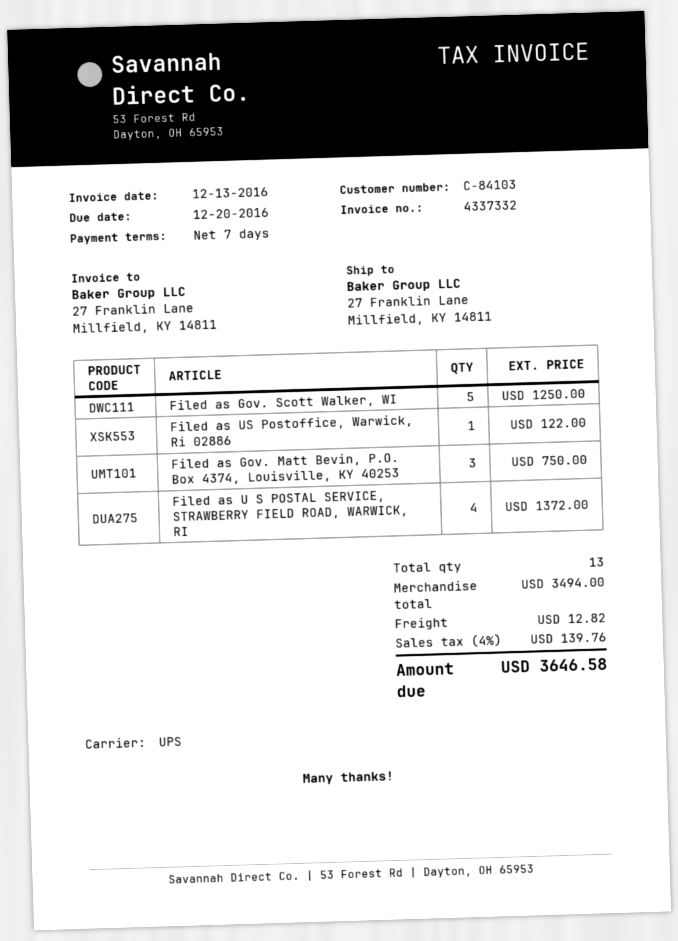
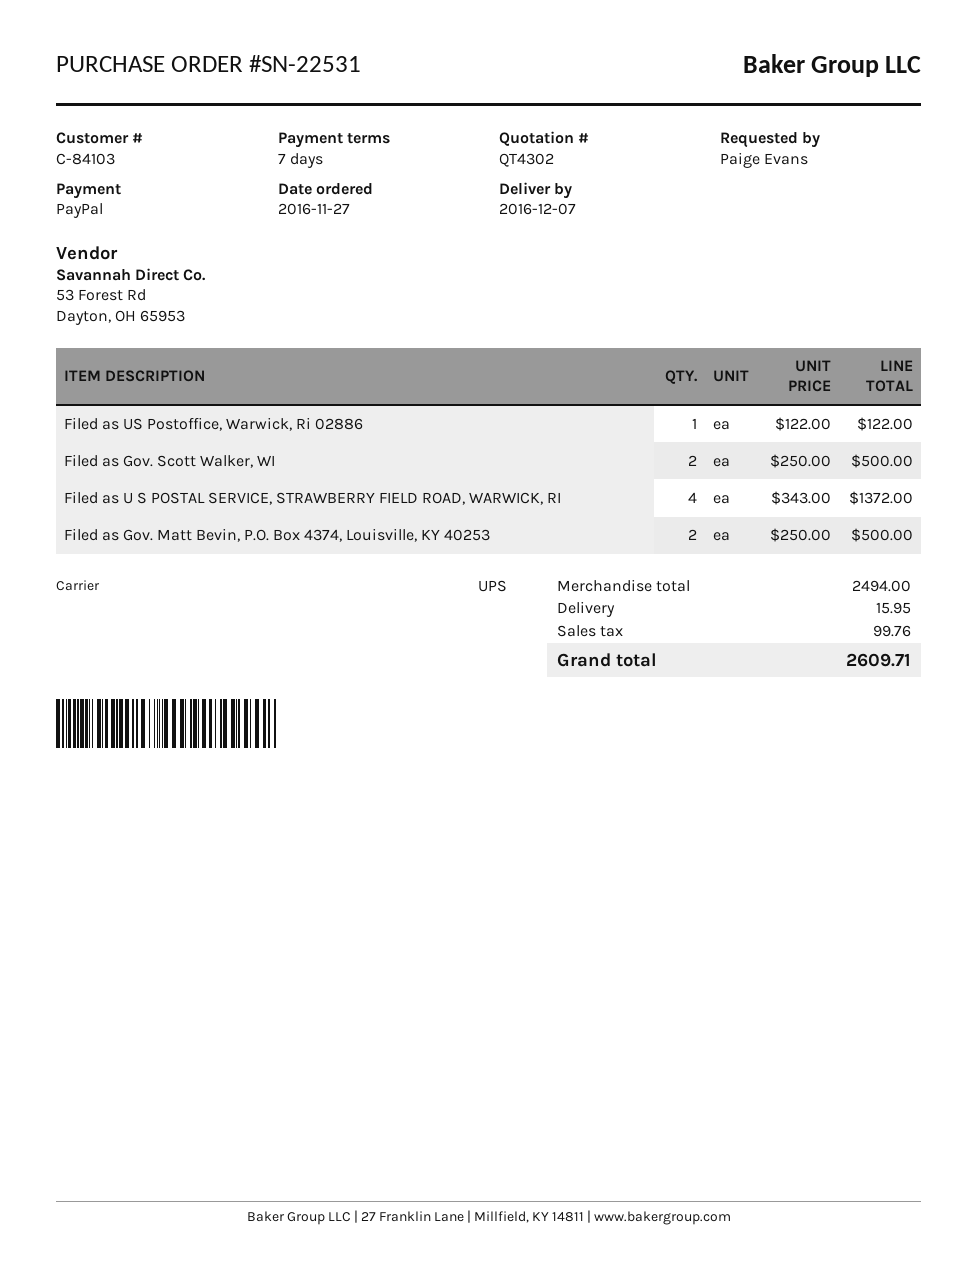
Filed as Gov. Scott Walker, WI: 5 for 1250.00 -> 2 for 500.00
Filed as Gov. Matt Bevin, P.O. Box 4374, Louisville, KY 40253: 3 for 750.00 -> 2 for 500.00
subtotal: 3494.00 -> 2494.00
shipping: 12.82 -> 15.95
tax: 139.76 -> 99.76
total: 3646.58 -> 2609.71

